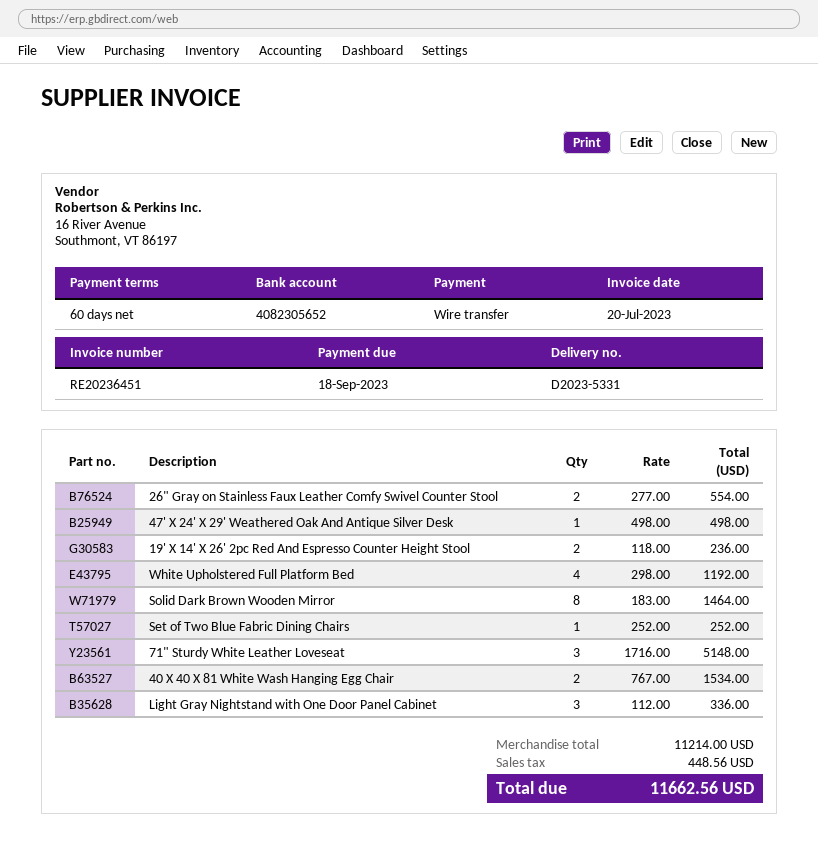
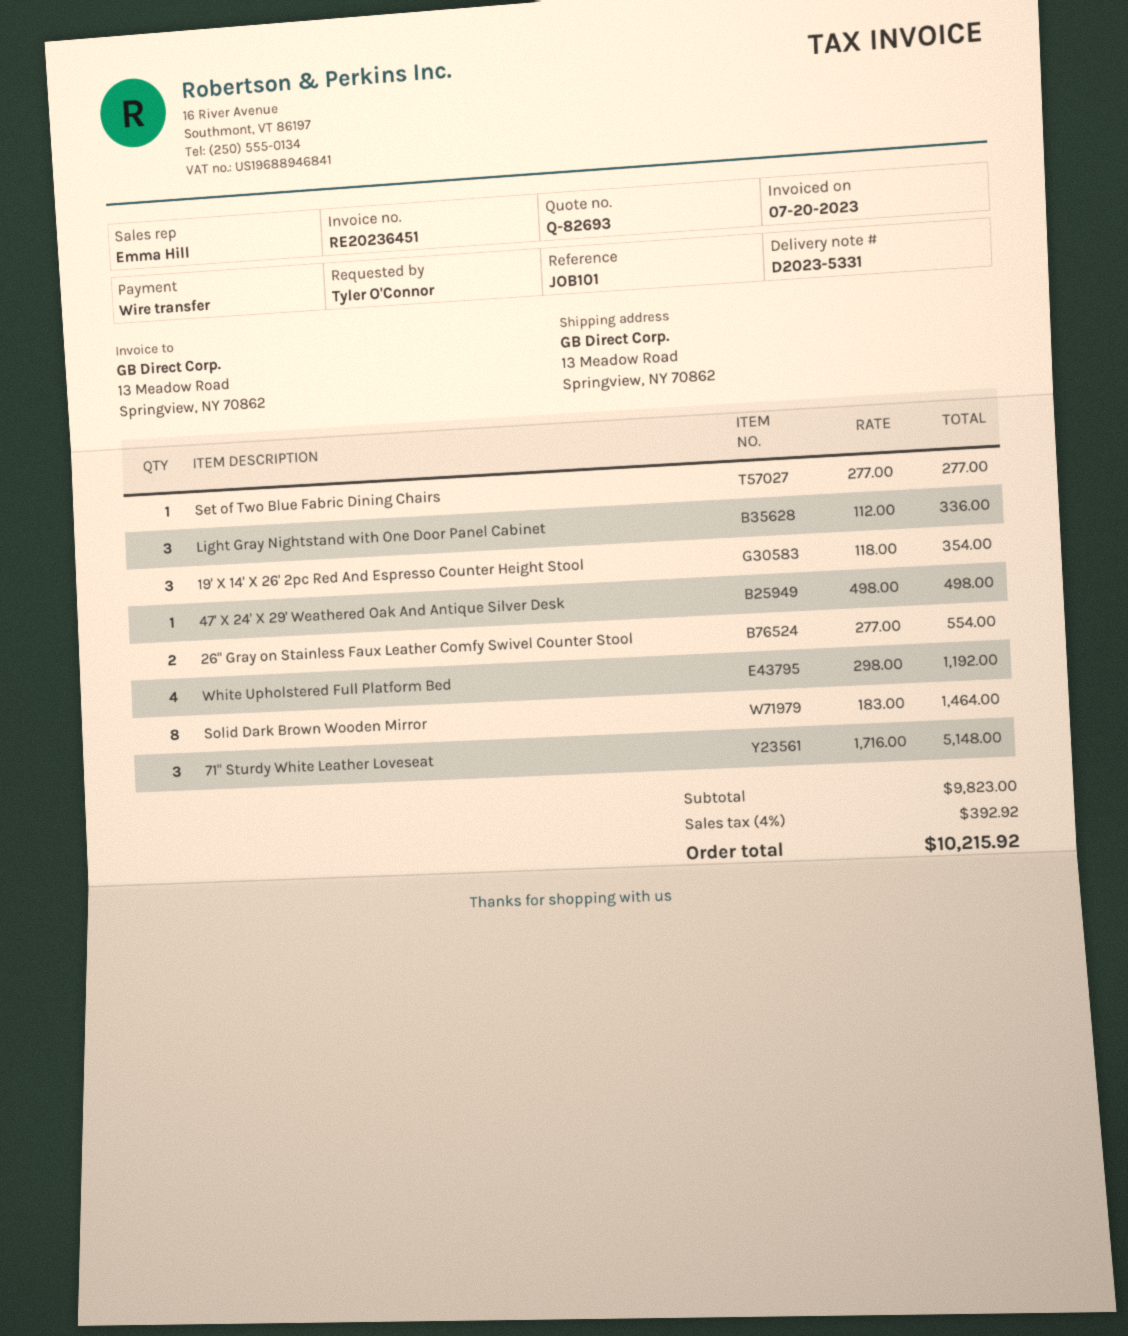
19' X 14' X 26' 2pc Red And Espresso Counter Height Stool: 2 x 118.00 = 236.00 -> 3 x 118.00 = 354.00
Set of Two Blue Fabric Dining Chairs: 1 x 252.00 = 252.00 -> 1 x 277.00 = 277.00
40 X 40 X 81 White Wash Hanging Egg Chair: 2 x 767.00 = 1534.00 -> none
subtotal: 11214.00 -> 9823.00
tax: 448.56 -> 392.92
total: 11662.56 -> 10215.92

